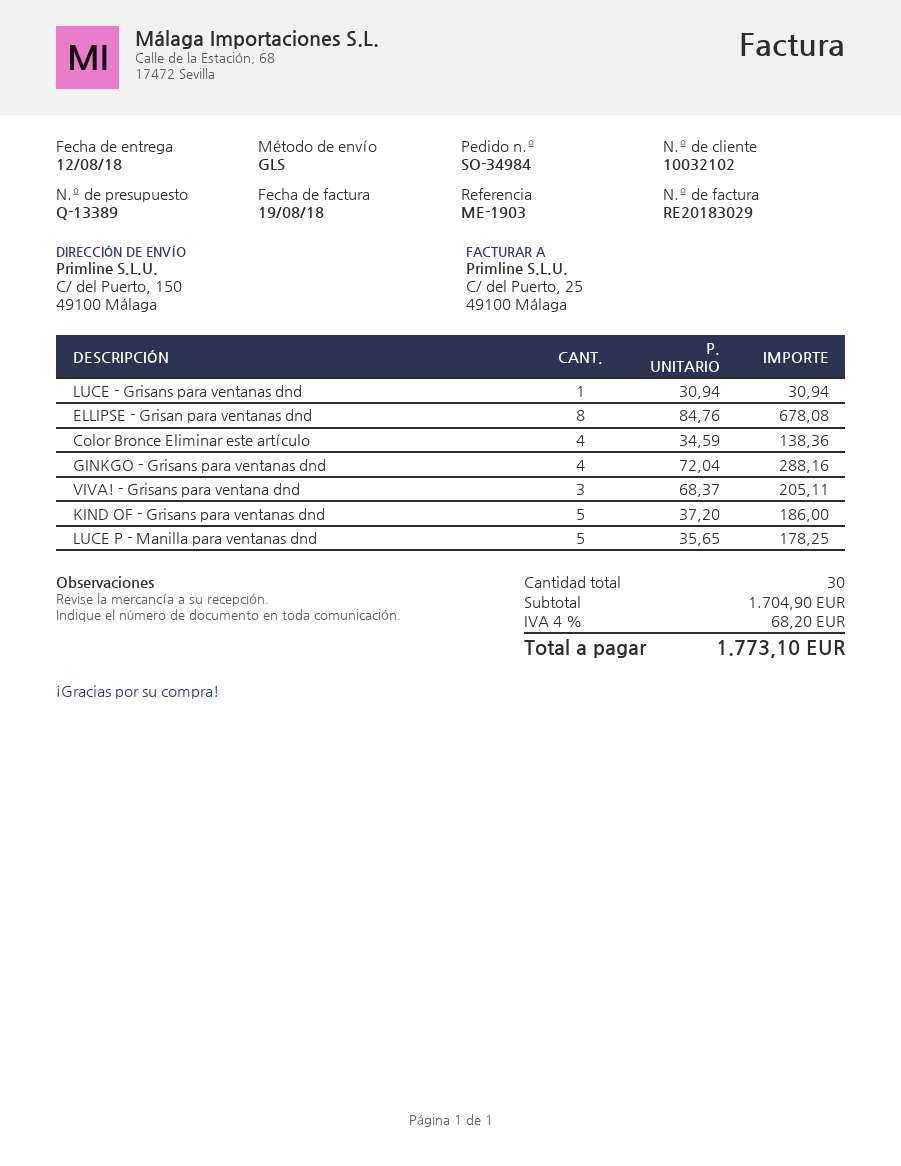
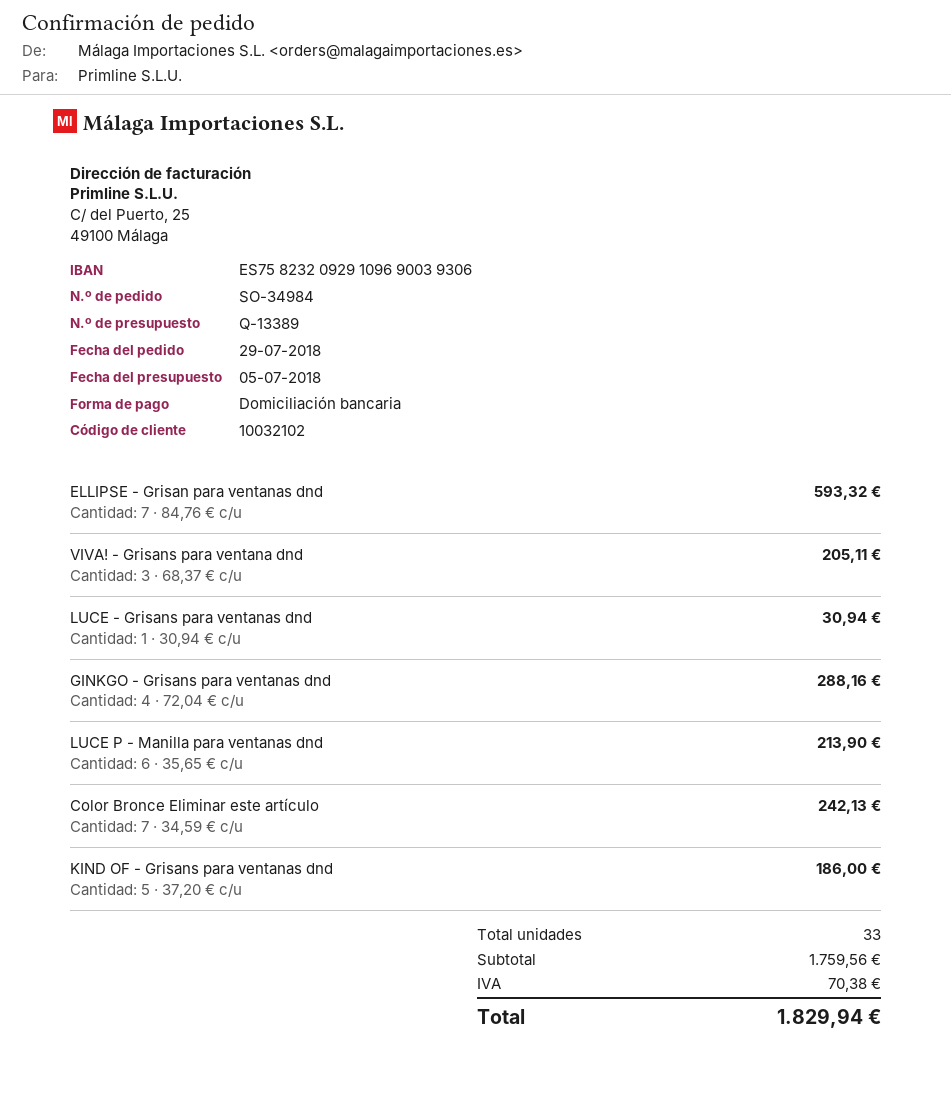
ELLIPSE - Grisan para ventanas dnd: 8 x 84.76 = 678.08 -> 7 x 84.76 = 593.32
Color Bronce Eliminar este artículo: 4 x 34.59 = 138.36 -> 7 x 34.59 = 242.13
LUCE P - Manilla para ventanas dnd: 5 x 35.65 = 178.25 -> 6 x 35.65 = 213.90
total quantity: 30 -> 33
subtotal: 1704.90 -> 1759.56
tax: 68.20 -> 70.38
total: 1773.10 -> 1829.94

